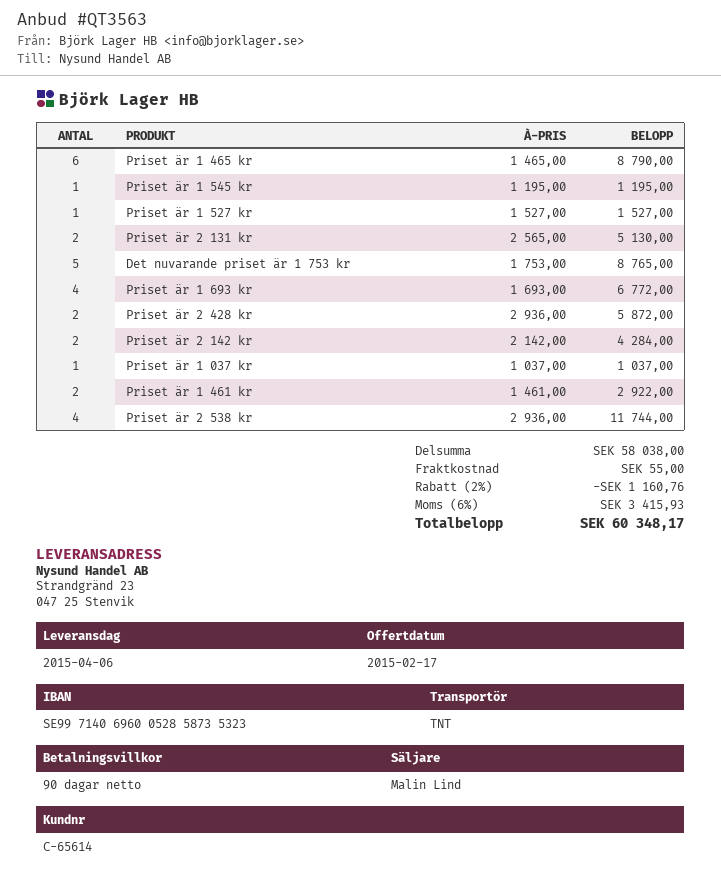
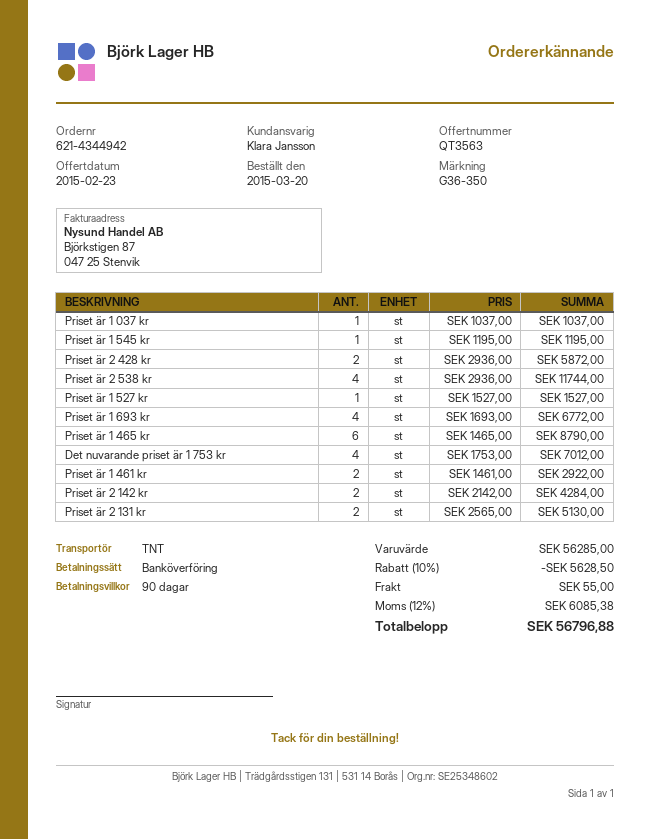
quote date: 2015-02-17 -> 2015-02-23
sales rep: Malin Lind -> Klara Jansson
Det nuvarande priset är 1 753 kr: 5 x 1753.00 = 8765.00 -> 4 x 1753.00 = 7012.00
subtotal: 58038.00 -> 56285.00
discount: 2% = 1160.76 -> 10% = 5628.50
tax: 6% = 3415.93 -> 12% = 6085.38
total: 60348.17 -> 56796.88

